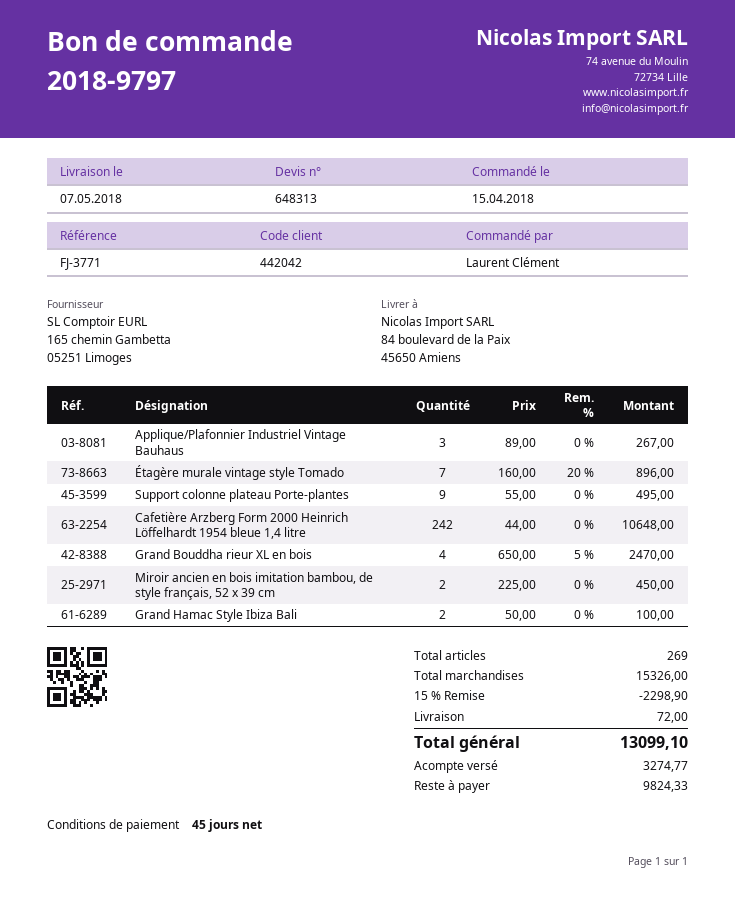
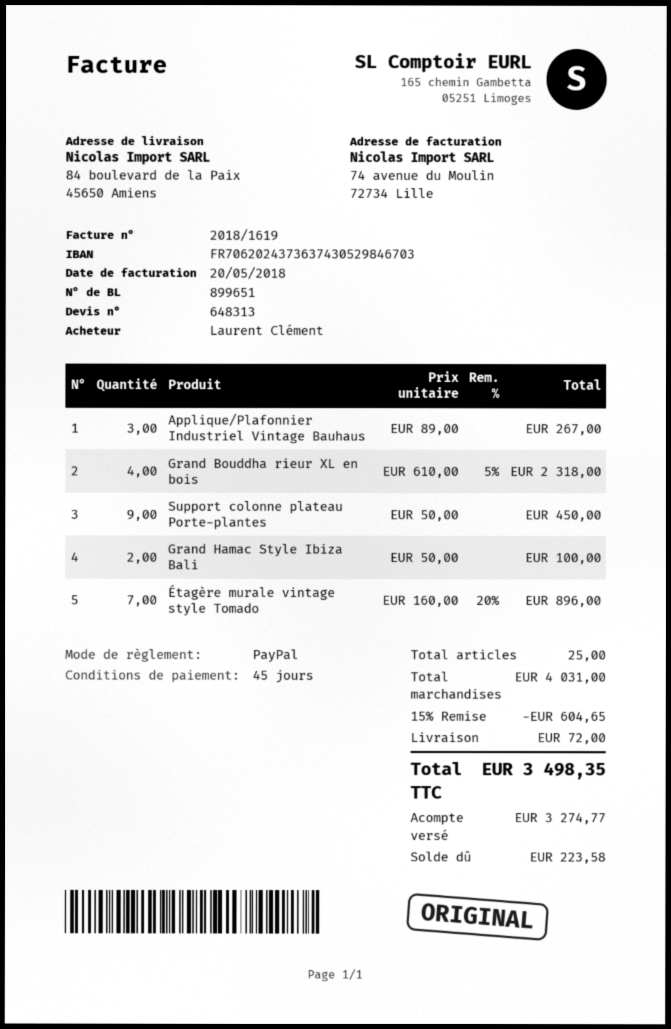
Support colonne plateau Porte-plantes: 9 x 55.00 = 495.00 -> 9 x 50.00 = 450.00
Cafetière Arzberg Form 2000 Heinrich Löffelhardt 1954 bleue 1,4 litre: 242 x 44.00 = 10648.00 -> none
Grand Bouddha rieur XL en bois: 4 x 650.00 - 5% = 2470.00 -> 4 x 610.00 - 5% = 2318.00
Miroir ancien en bois imitation bambou, de style français, 52 x 39 cm: 2 x 225.00 = 450.00 -> none
total quantity: 269 -> 25
subtotal: 15326.00 -> 4031.00
discount: 15% = 2298.90 -> 15% = 604.65
total: 13099.10 -> 3498.35
balance: 9824.33 -> 223.58

